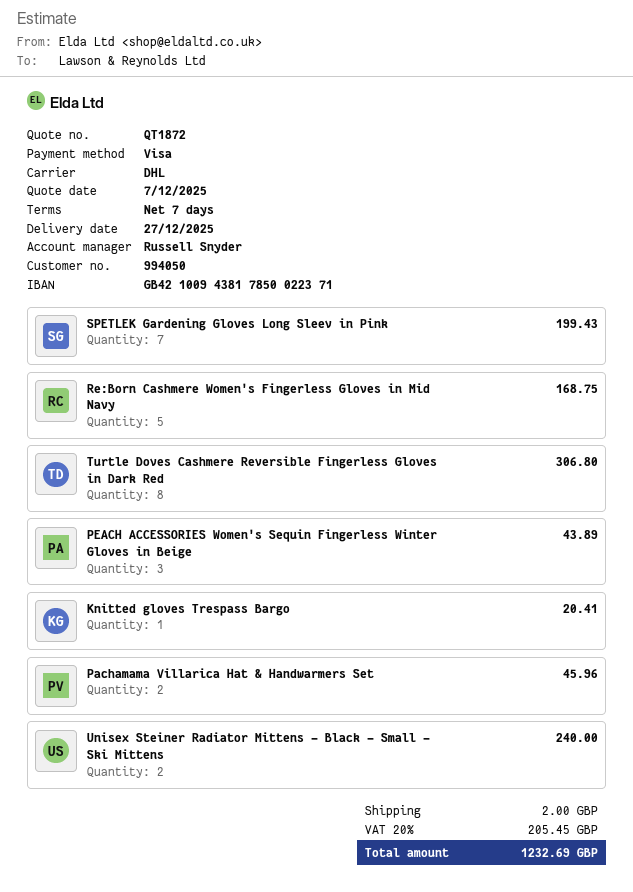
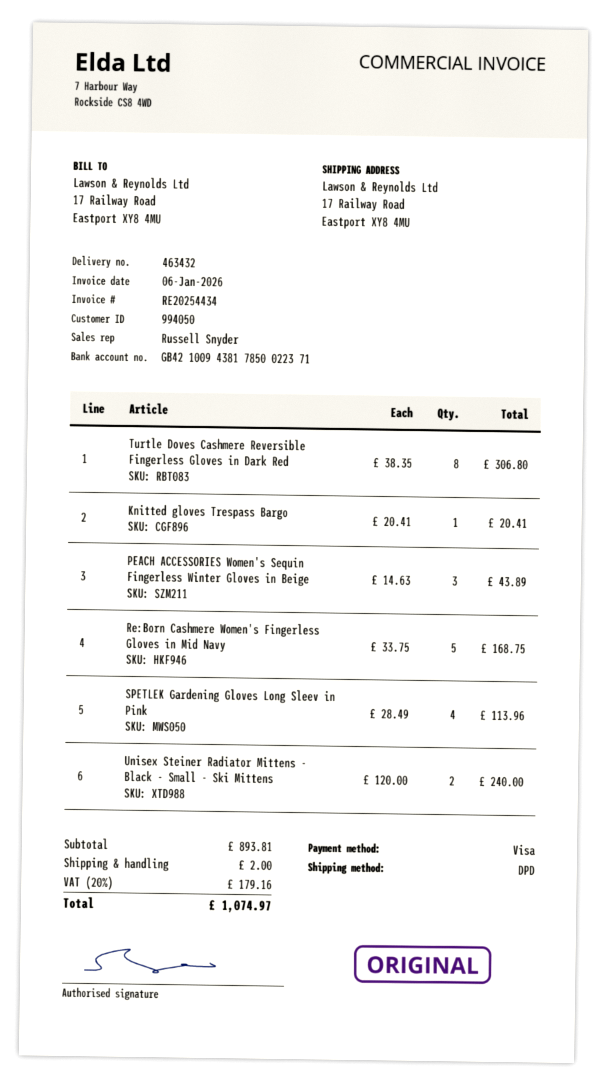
shipping method: DHL -> DPD
SPETLEK Gardening Gloves Long Sleev in Pink: 7 for 199.43 -> 4 for 113.96
Pachamama Villarica Hat & Handwarmers Set: 2 for 45.96 -> none
tax: 20% = 205.45 -> 20% = 179.16
total: 1232.69 -> 1074.97

